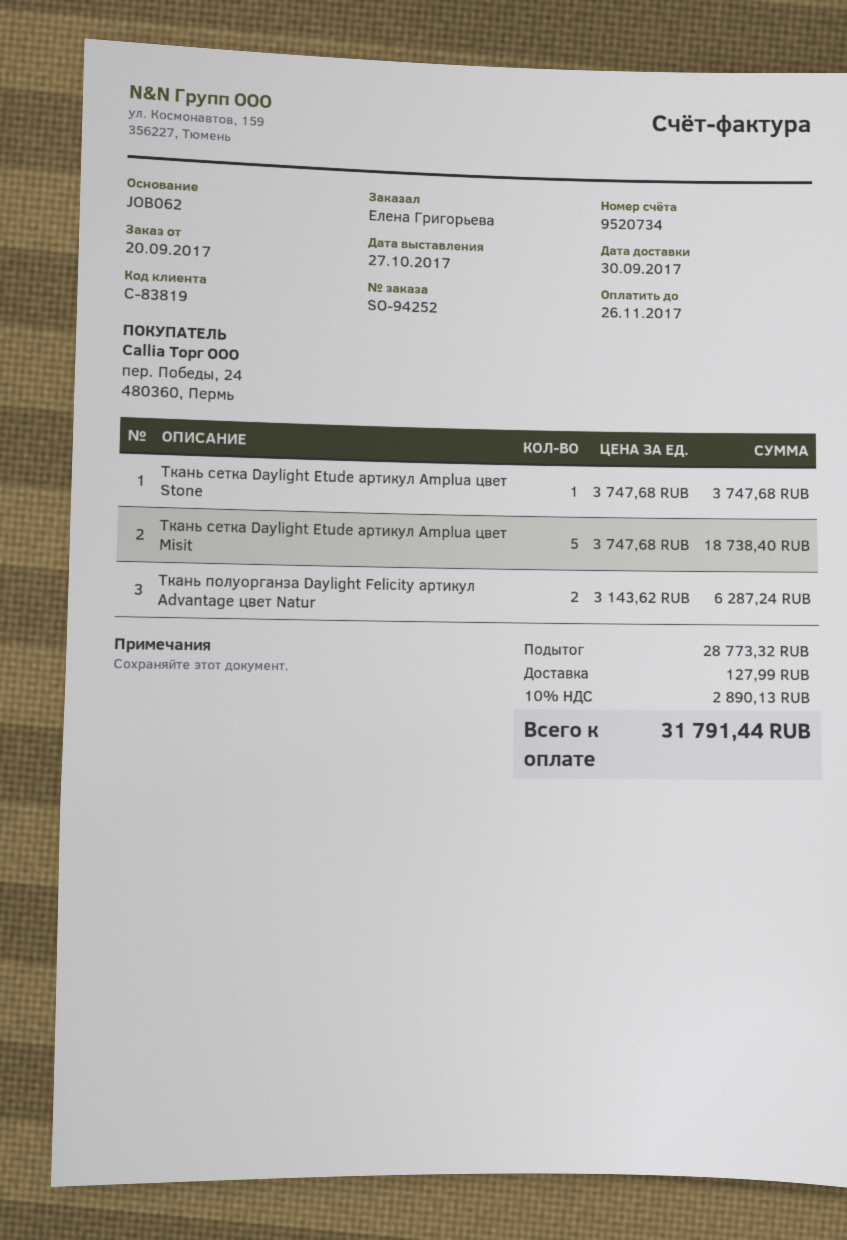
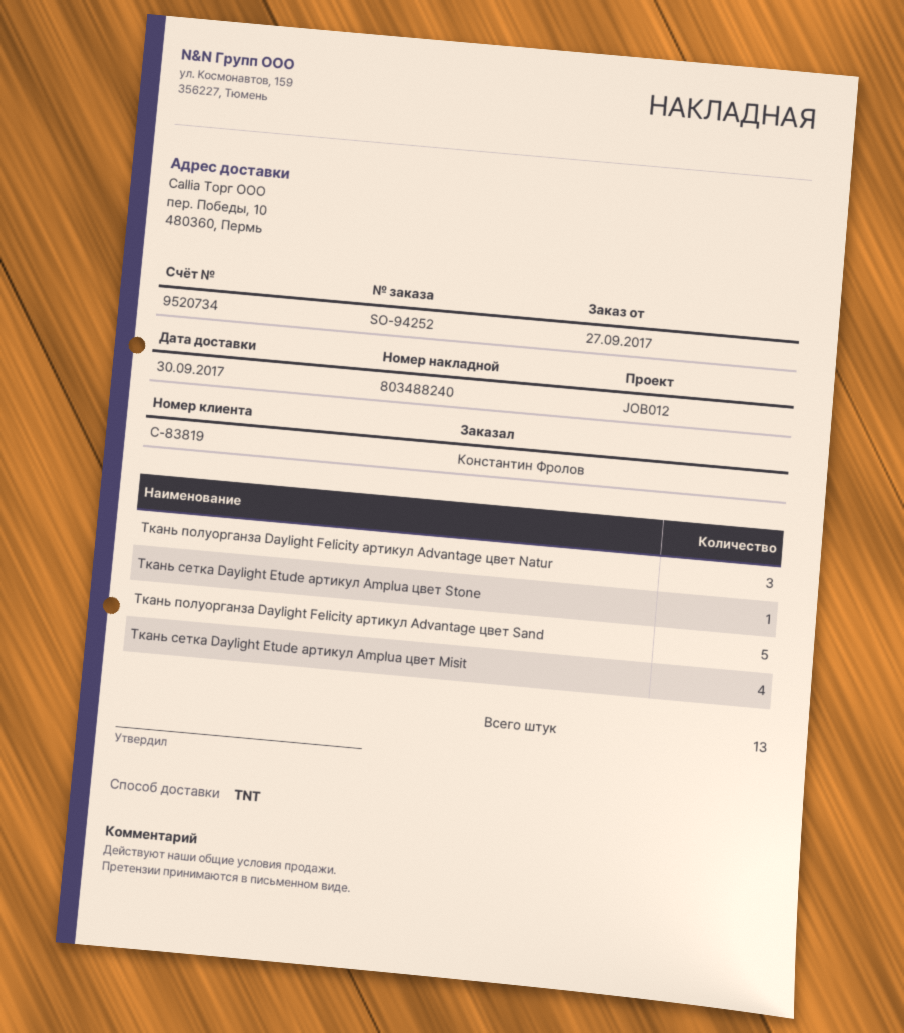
order date: 2017-09-20 -> 2017-09-27
reference: JOB062 -> JOB012
ordered by: Елена Григорьева -> Константин Фролов
Ткань сетка Daylight Etude артикул Amplua цвет Misit: 5 -> 4
Ткань полуорганза Daylight Felicity артикул Advantage цвет Natur: 2 -> 3
Ткань полуорганза Daylight Felicity артикул Advantage цвет Sand: none -> 5

